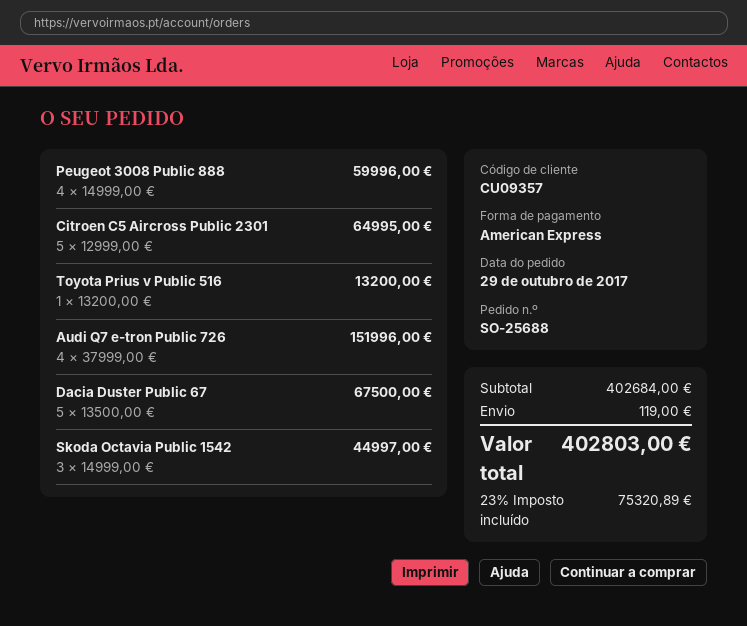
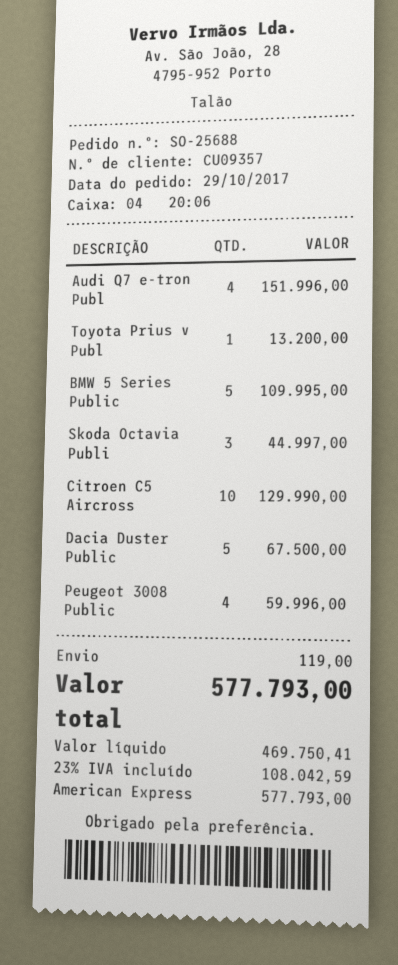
Citroen C5 Aircross Public 2301: 5 for 64995.00 -> 10 for 129990.00
BMW 5 Series Public: none -> 5 for 109995.00
tax: 23% = 75320.89 -> 23% = 108042.59
total: 402803.00 -> 577793.00

